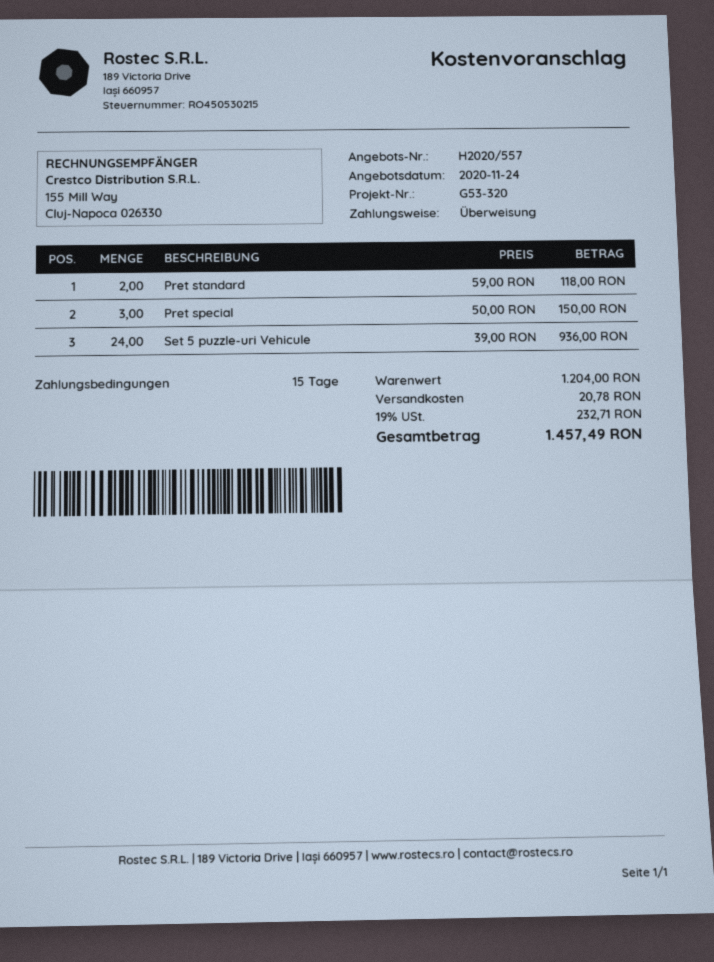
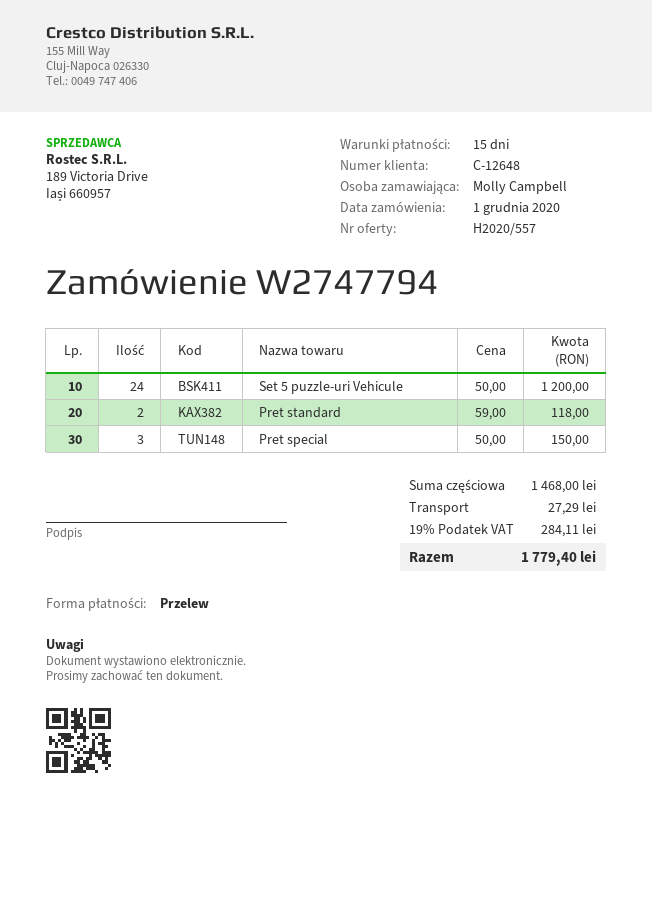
Set 5 puzzle-uri Vehicule: 24 x 39.00 = 936.00 -> 24 x 50.00 = 1200.00
subtotal: 1204.00 -> 1468.00
shipping: 20.78 -> 27.29
tax: 19% = 232.71 -> 19% = 284.11
total: 1457.49 -> 1779.40

